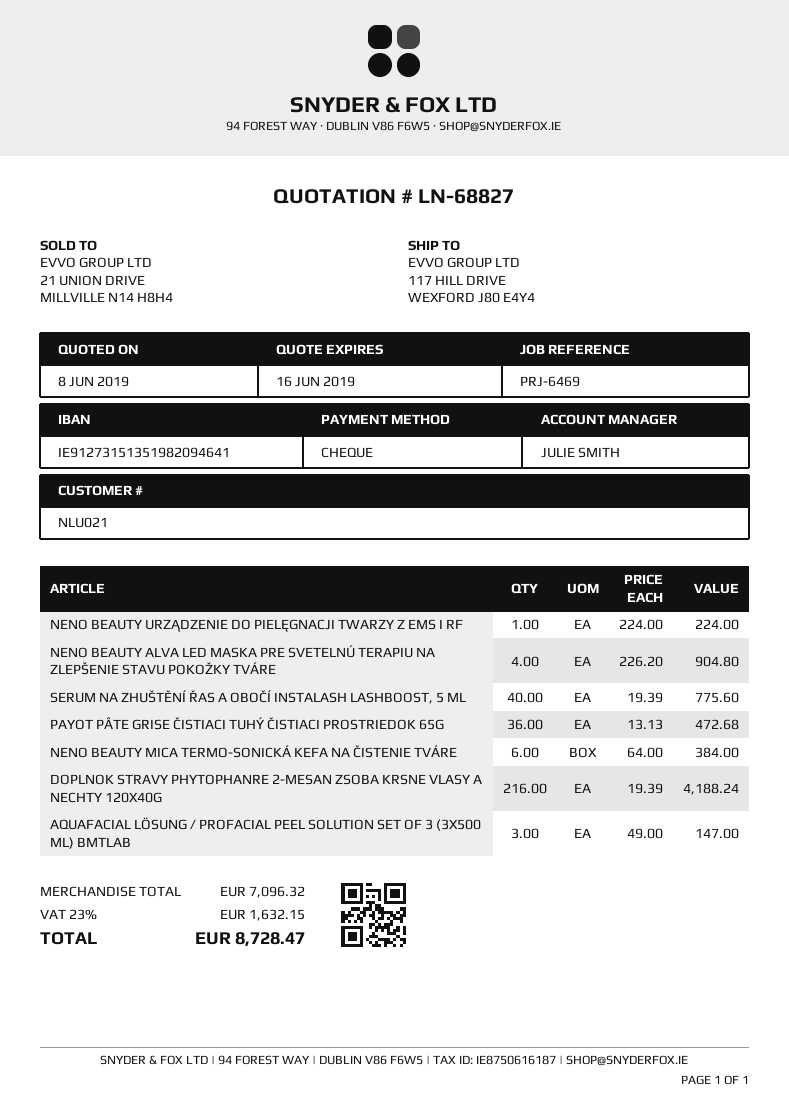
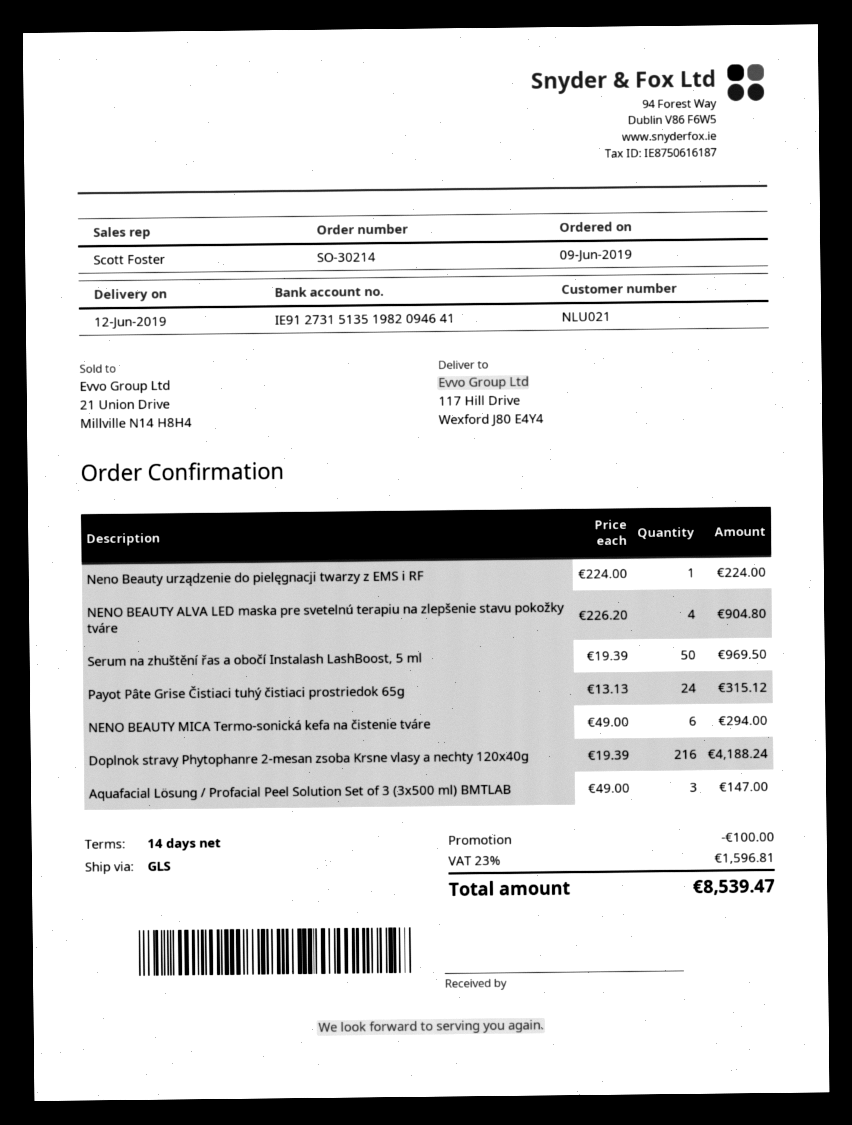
sales rep: JULIE SMITH -> Scott Foster
SERUM NA ZHUŠTĚNÍ ŘAS A OBOČÍ INSTALASH LASHBOOST, 5 ML: 40 x 19.39 = 775.60 -> 50 x 19.39 = 969.50
PAYOT PÂTE GRISE ČISTIACI TUHÝ ČISTIACI PROSTRIEDOK 65G: 36 x 13.13 = 472.68 -> 24 x 13.13 = 315.12
NENO BEAUTY MICA TERMO-SONICKÁ KEFA NA ČISTENIE TVÁRE: 6 x 64.00 = 384.00 -> 6 x 49.00 = 294.00
discount: none -> 100.00
tax: 23% = 1632.15 -> 23% = 1596.81
total: 8728.47 -> 8539.47

